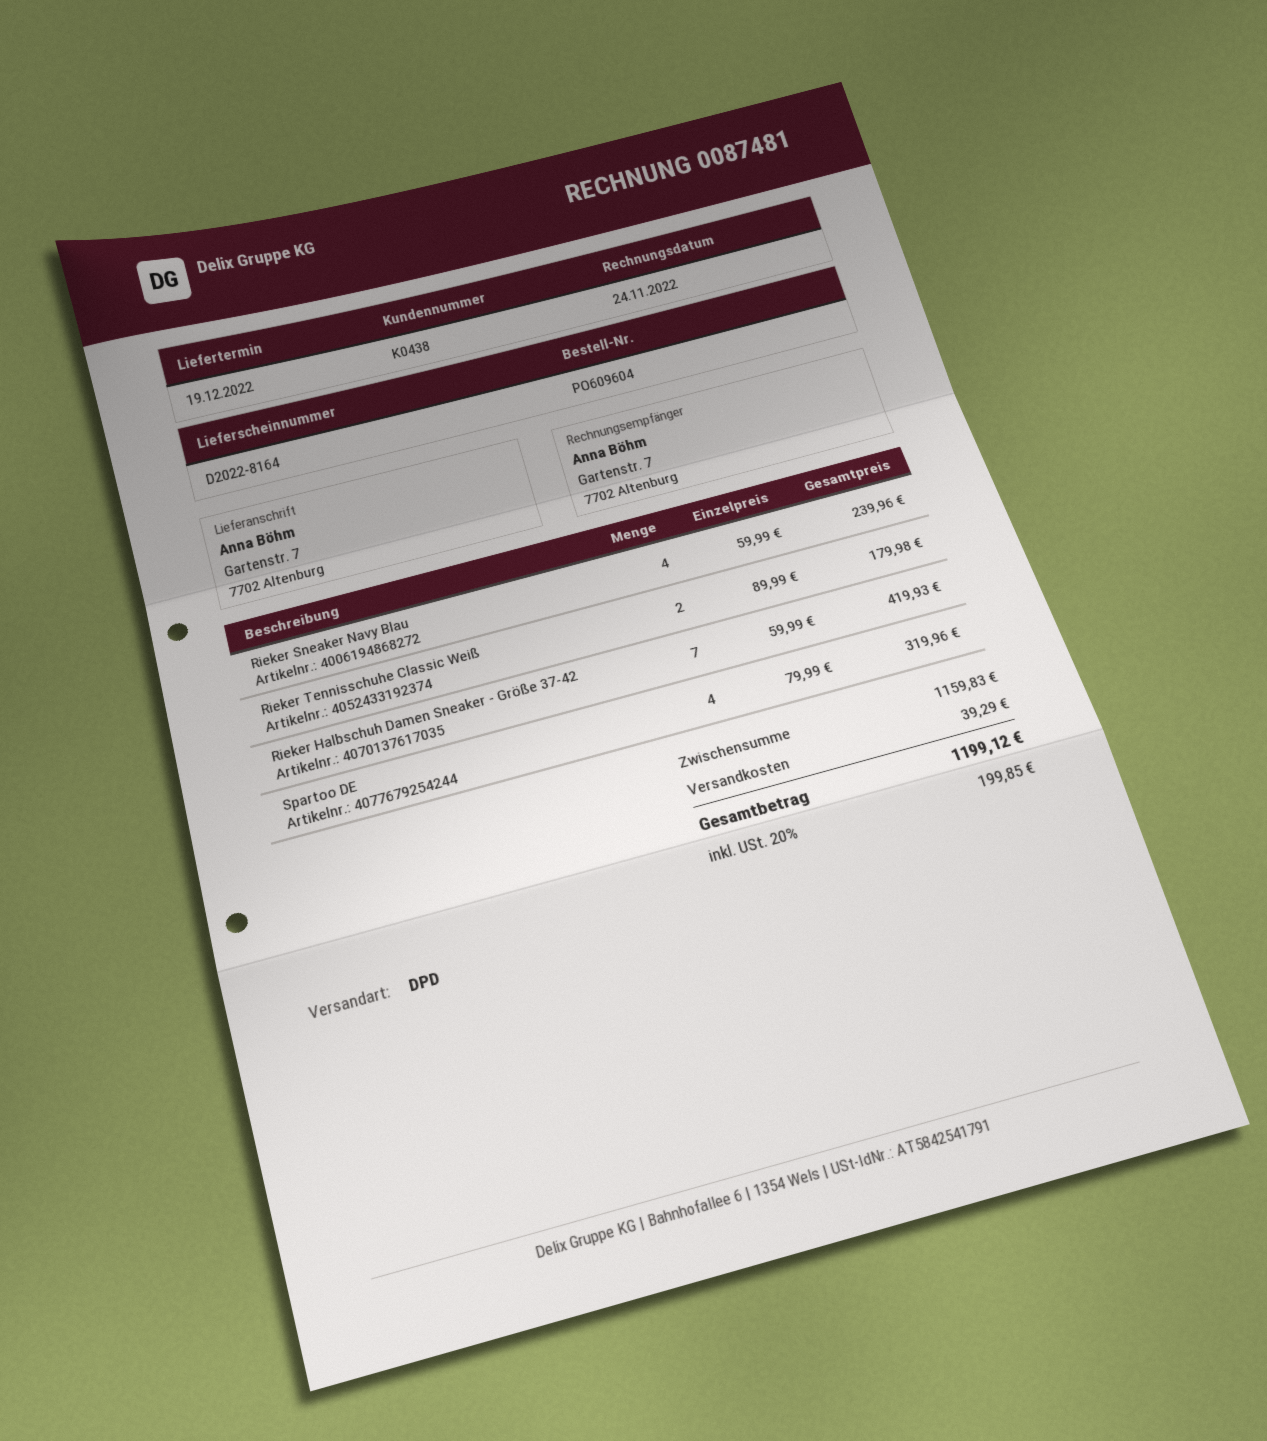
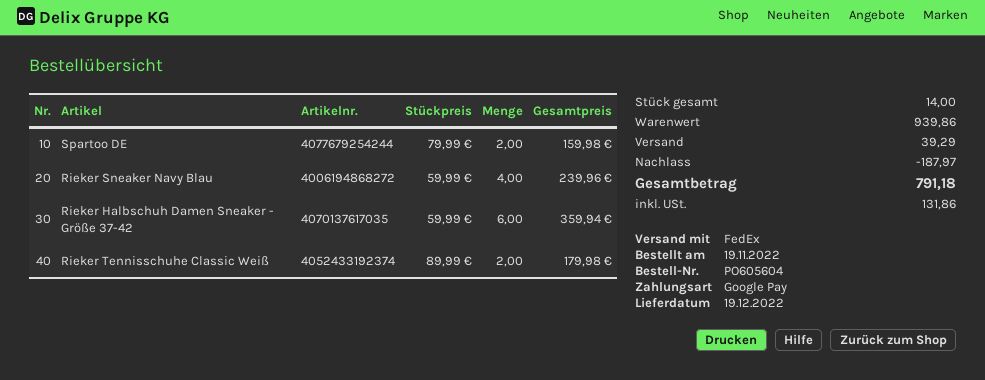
order number: PO609604 -> PO605604
shipping method: DPD -> FedEx
Rieker Halbschuh Damen Sneaker - Größe 37-42: 7 x 59.99 = 419.93 -> 6 x 59.99 = 359.94
Spartoo DE: 4 x 79.99 = 319.96 -> 2 x 79.99 = 159.98
subtotal: 1159.83 -> 939.86
discount: none -> 187.97
tax: 199.85 -> 131.86
total: 1199.12 -> 791.18

